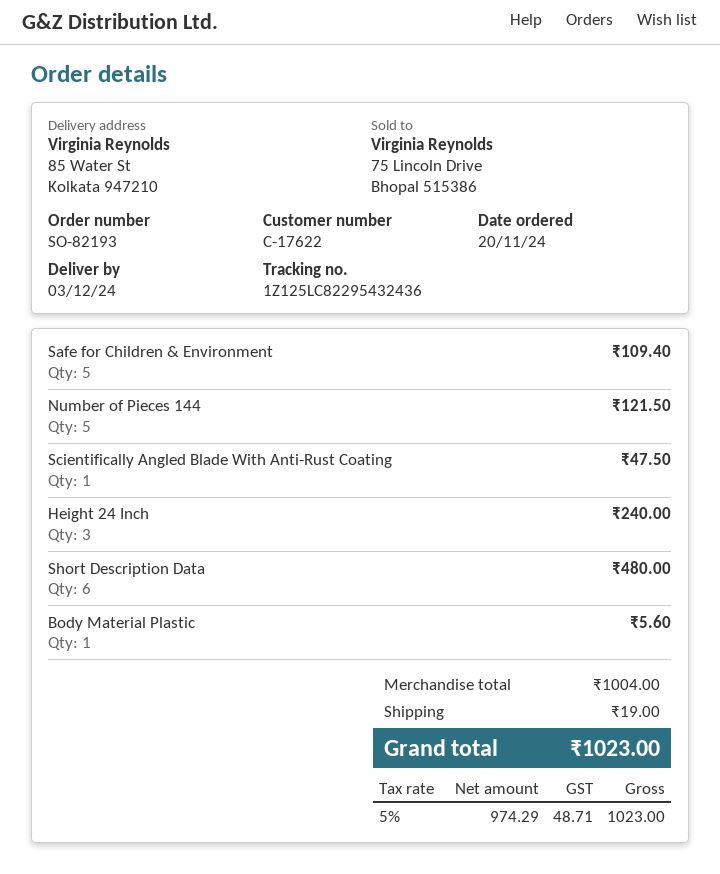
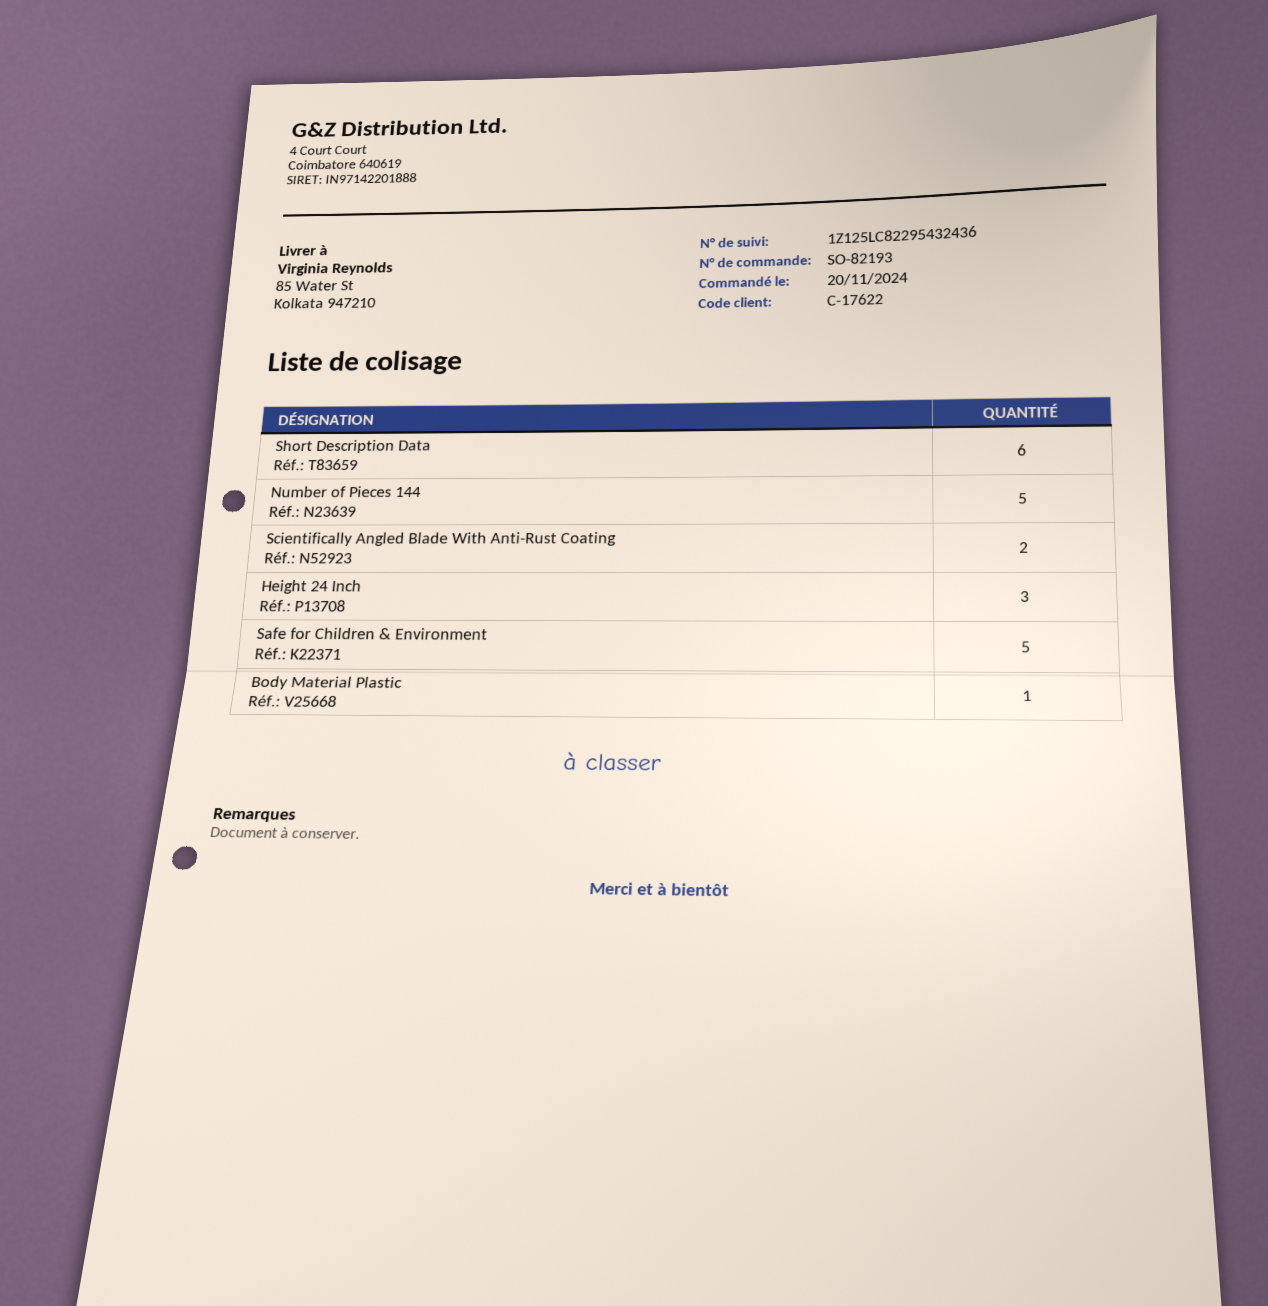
Scientifically Angled Blade With Anti-Rust Coating: 1 -> 2

